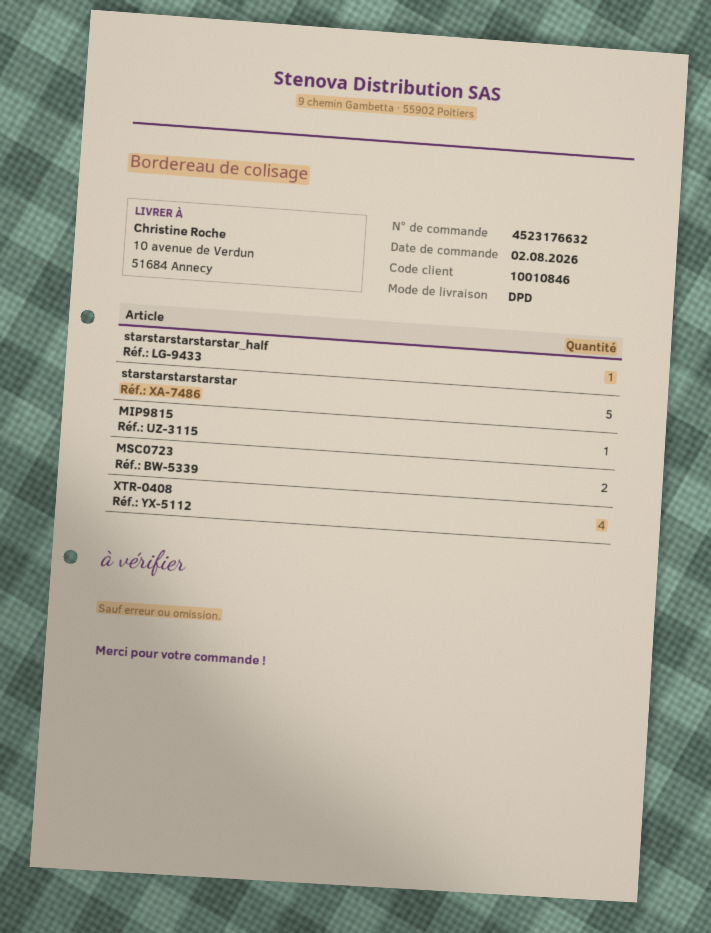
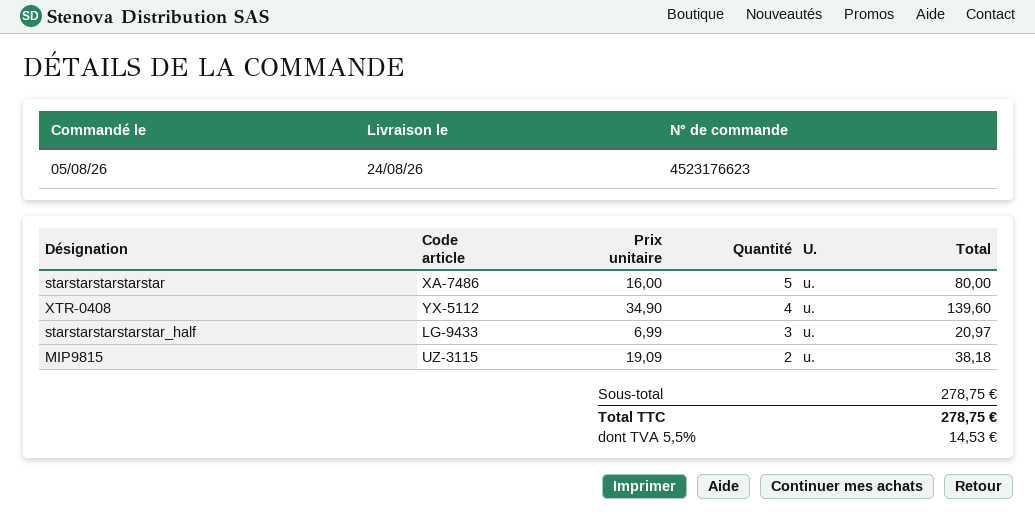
order number: 4523176632 -> 4523176623
order date: 2026-08-02 -> 2026-08-05
starstarstarstarstar_half: 1 -> 3
MIP9815: 1 -> 2
MSC0723: 2 -> none

